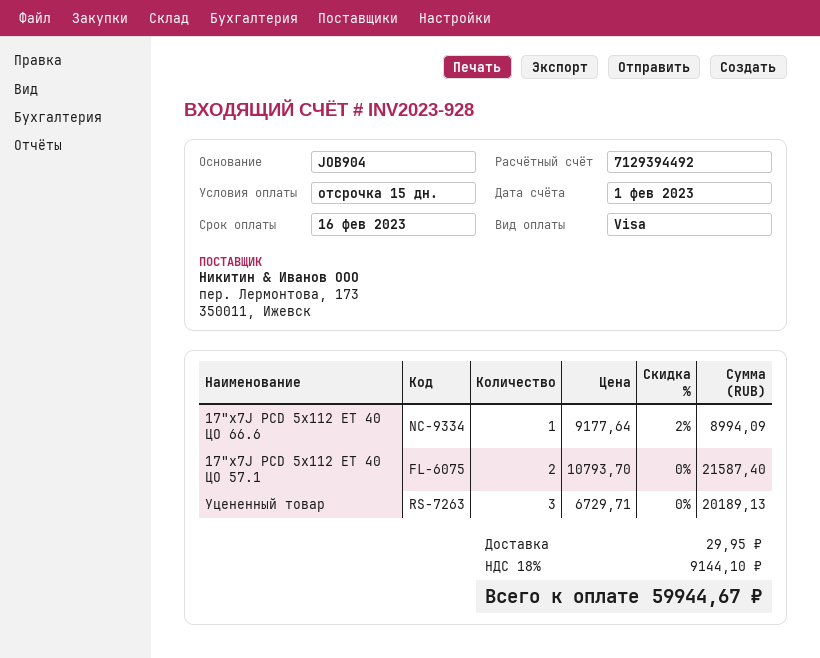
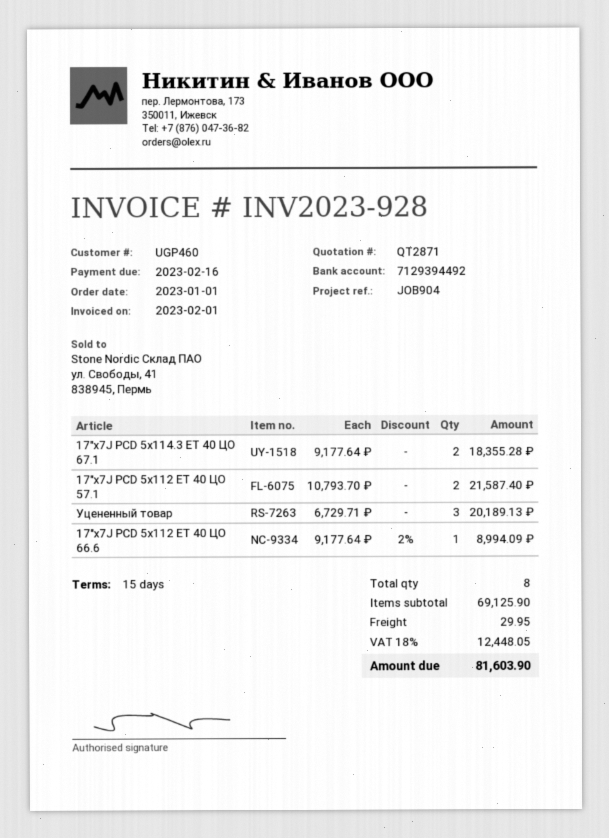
17"x7J PCD 5x114.3 ЕТ 40 ЦО 67.1: none -> 2 x 9177.64 = 18355.28
tax: 18% = 9144.10 -> 18% = 12448.05
total: 59944.67 -> 81603.90

